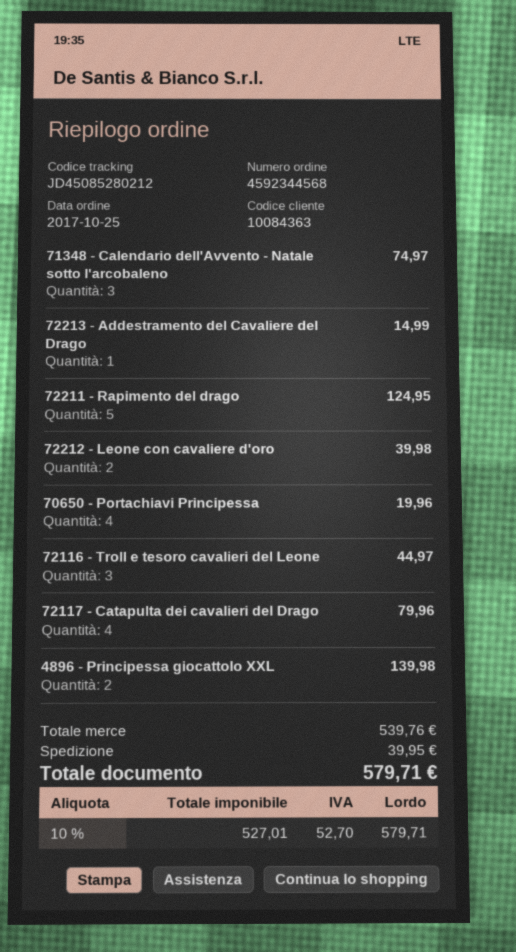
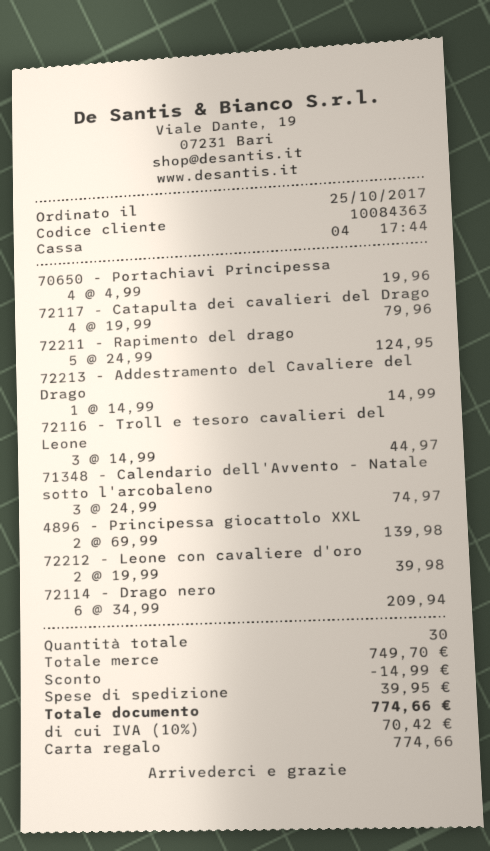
72114 - Drago nero: none -> 6 for 209.94
subtotal: 539.76 -> 749.70
discount: none -> 14.99
tax: 10% = 52.70 -> 10% = 70.42
total: 579.71 -> 774.66

